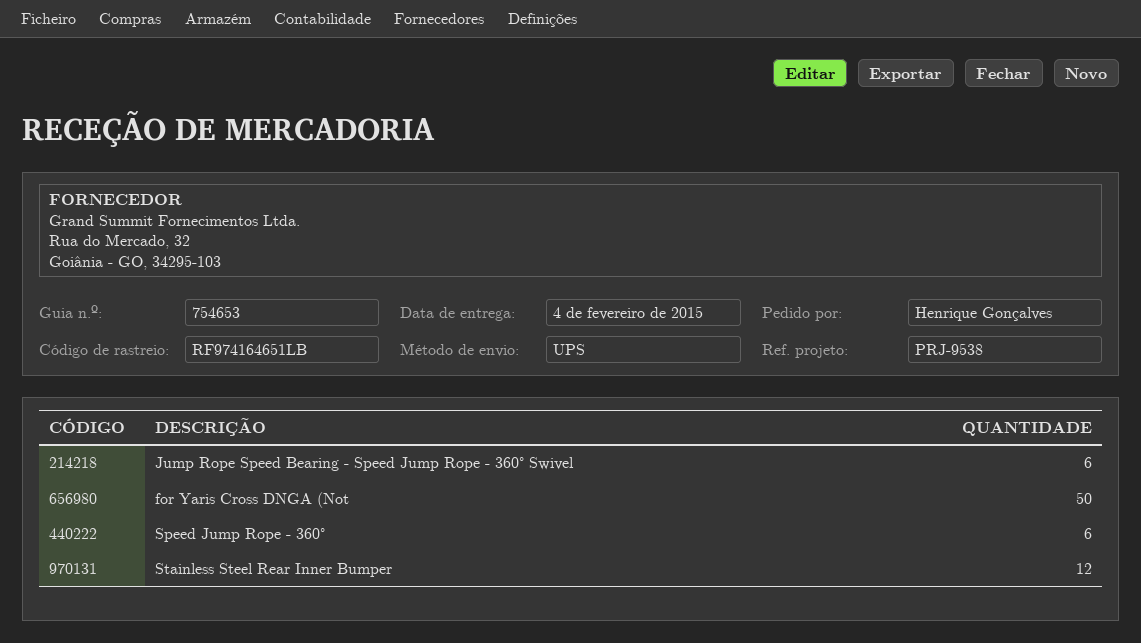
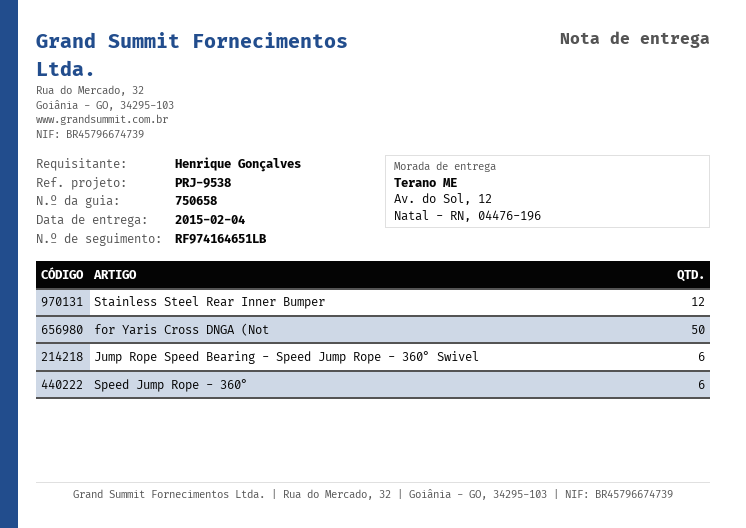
delivery note number: 754653 -> 750658

